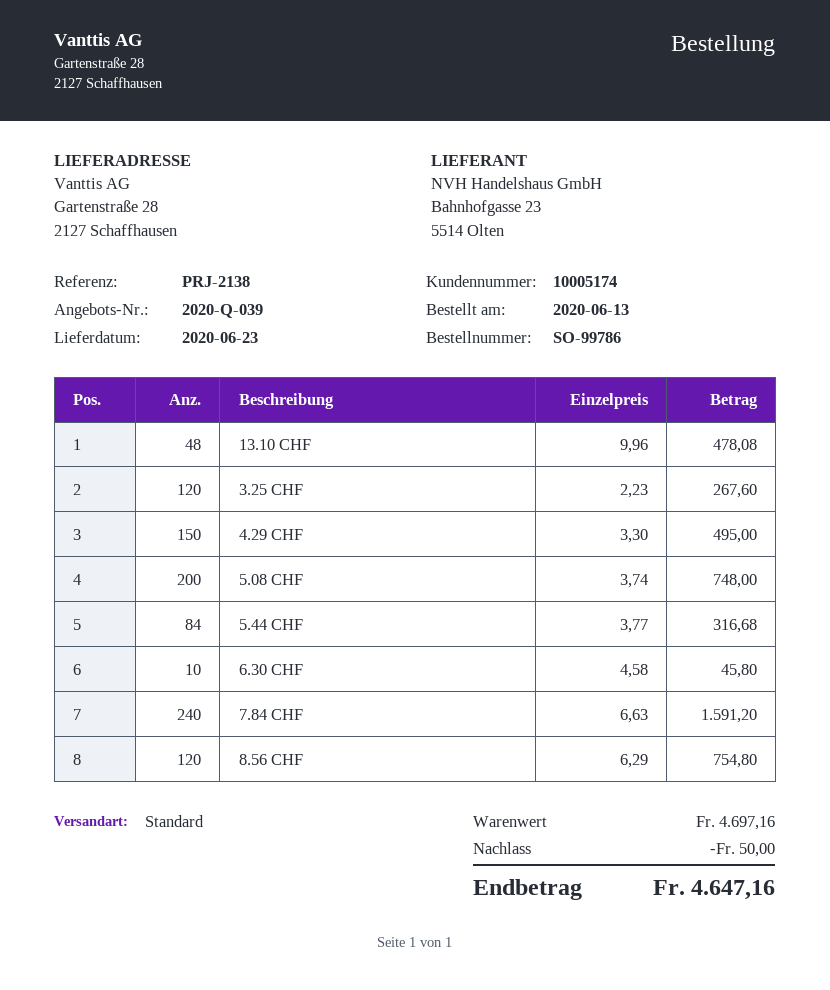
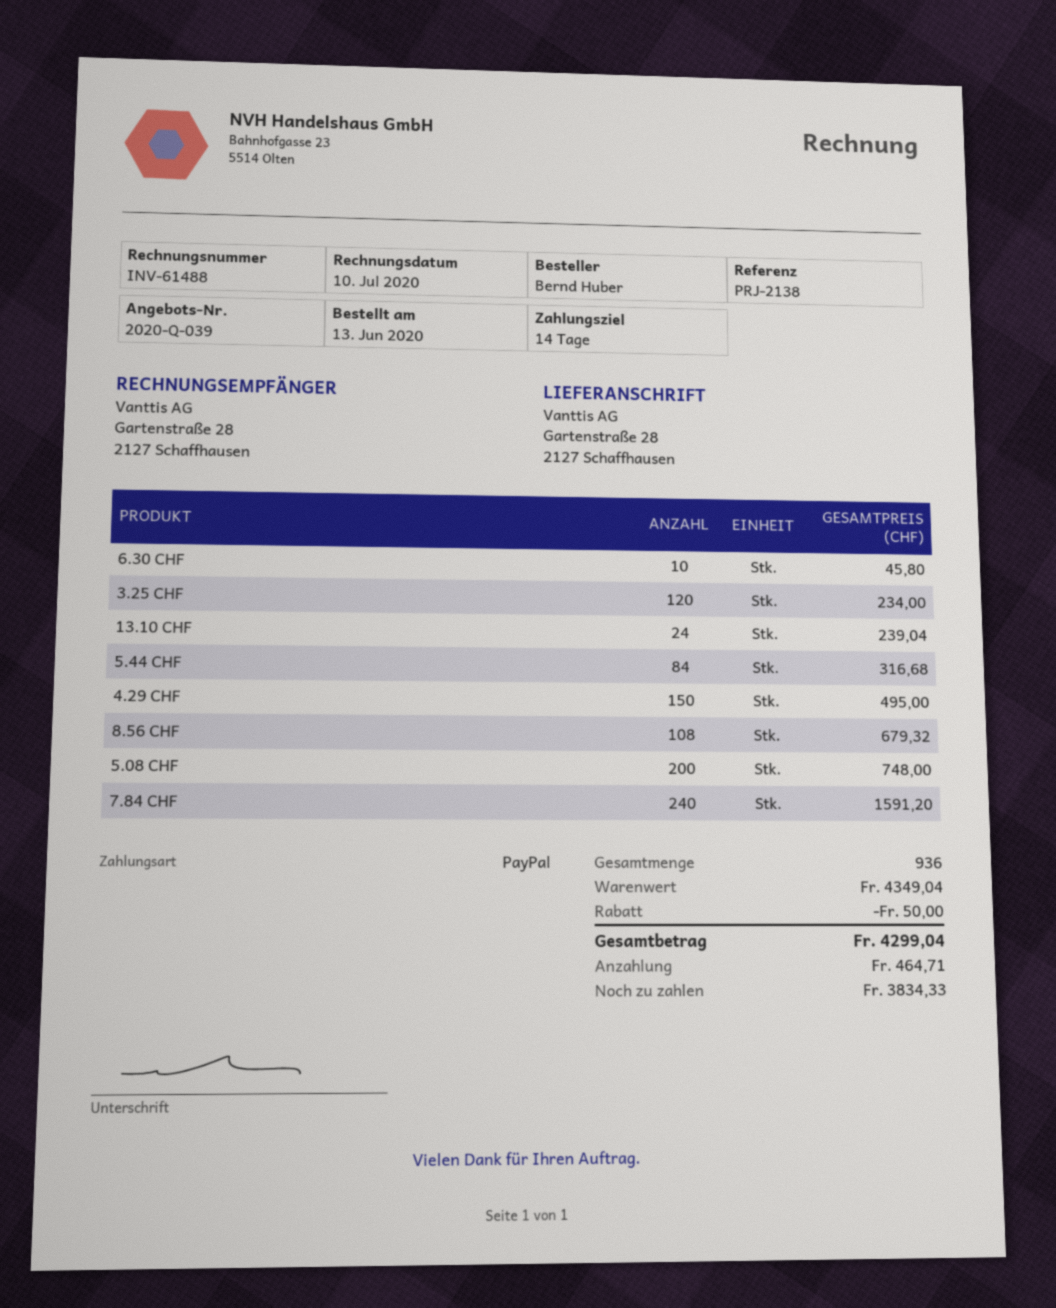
13.10 CHF: 48 for 478.08 -> 24 for 239.04
3.25 CHF: 120 for 267.60 -> 120 for 234.00
8.56 CHF: 120 for 754.80 -> 108 for 679.32
subtotal: 4697.16 -> 4349.04
total: 4647.16 -> 4299.04

